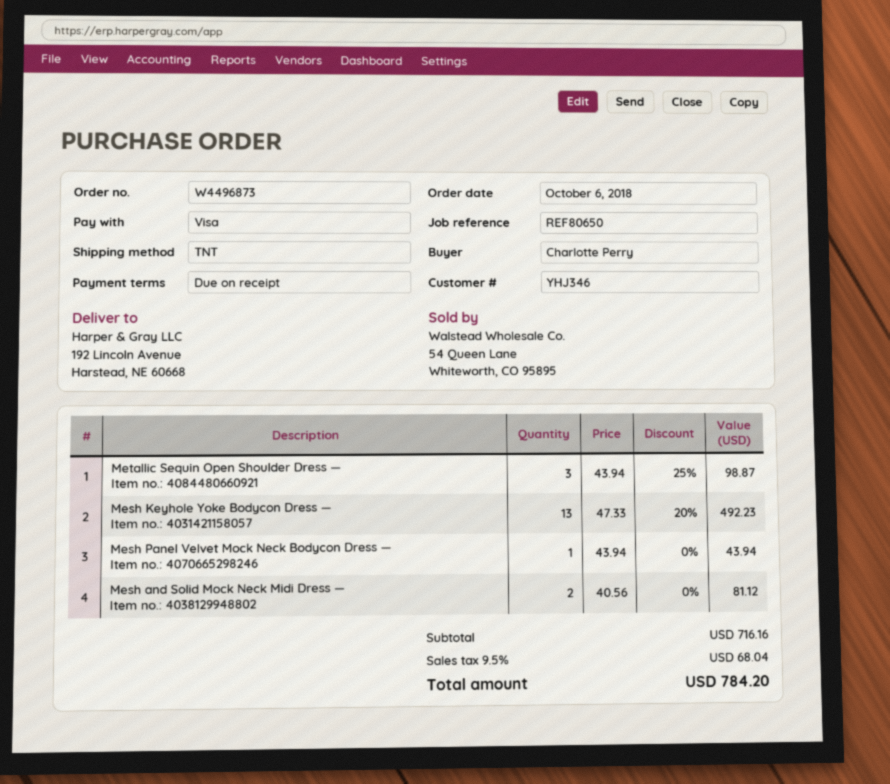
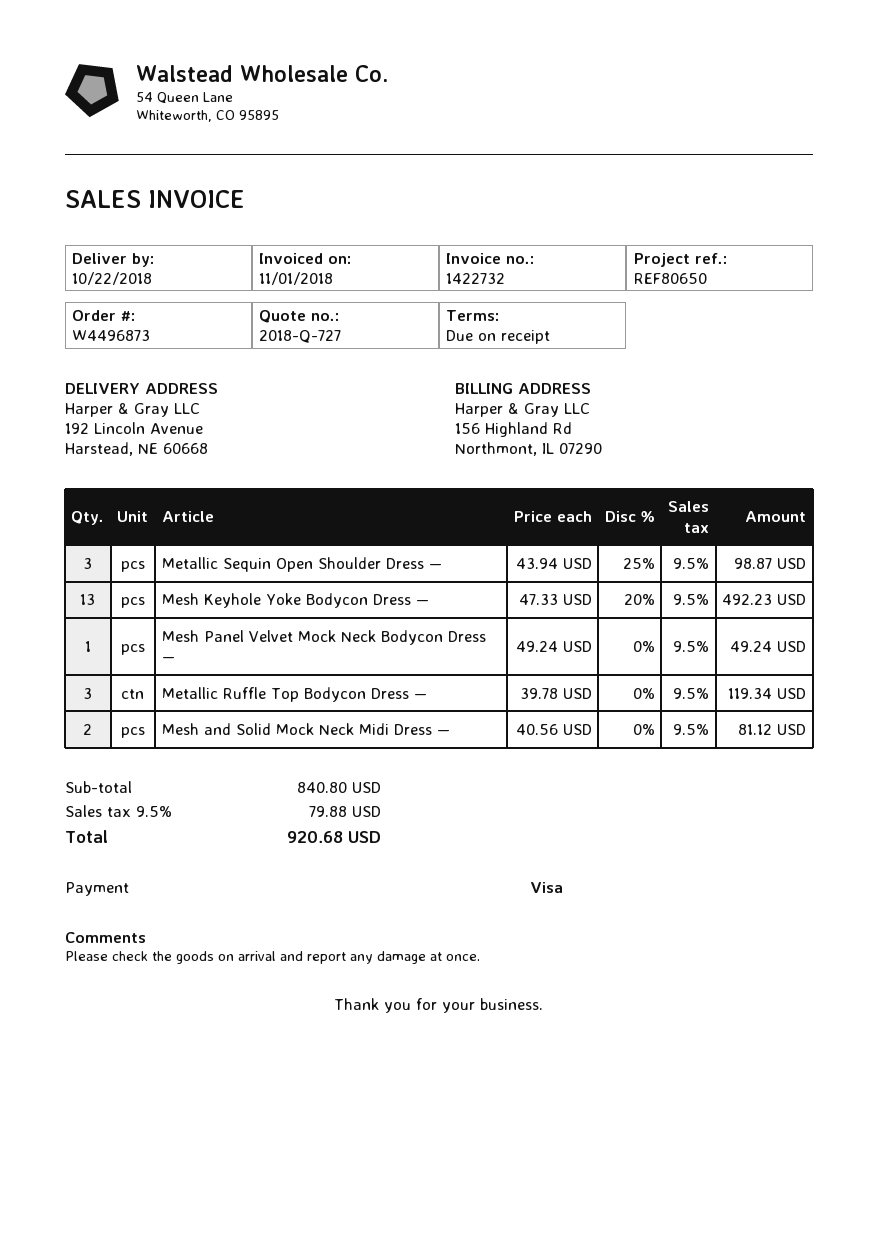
Mesh Panel Velvet Mock Neck Bodycon Dress —: 1 x 43.94 = 43.94 -> 1 x 49.24 = 49.24
Metallic Ruffle Top Bodycon Dress —: none -> 3 x 39.78 = 119.34
subtotal: 716.16 -> 840.80
tax: 9.5% = 68.04 -> 9.5% = 79.88
total: 784.20 -> 920.68

